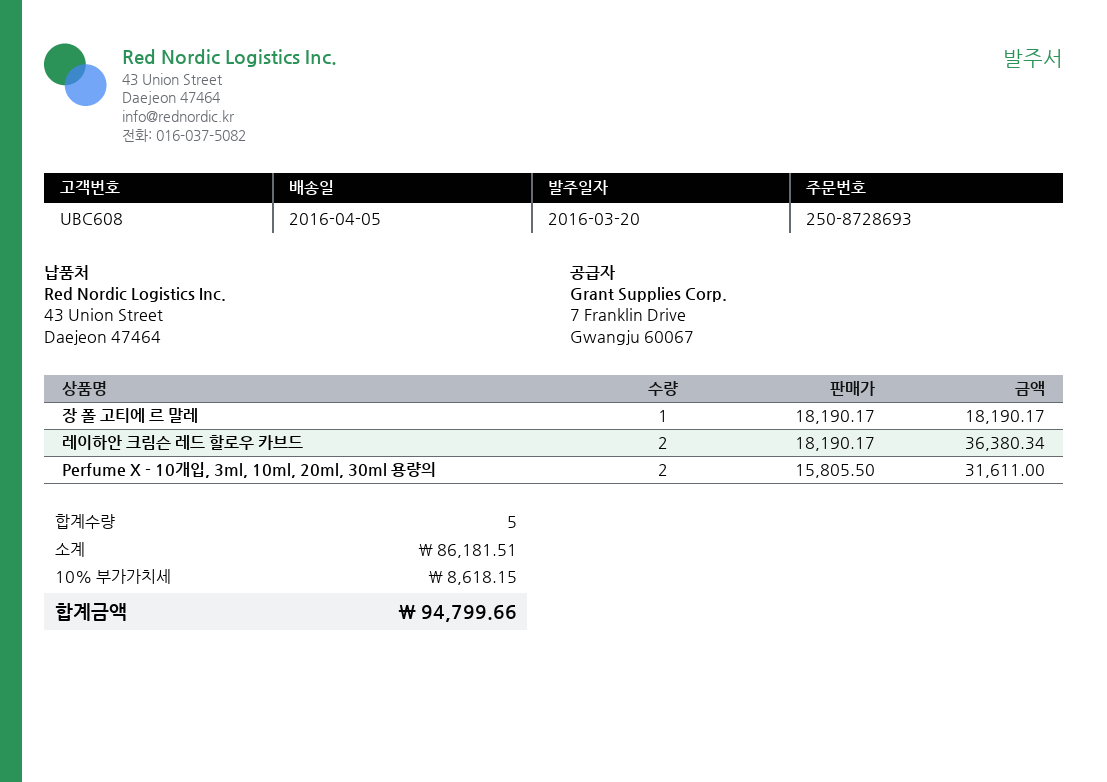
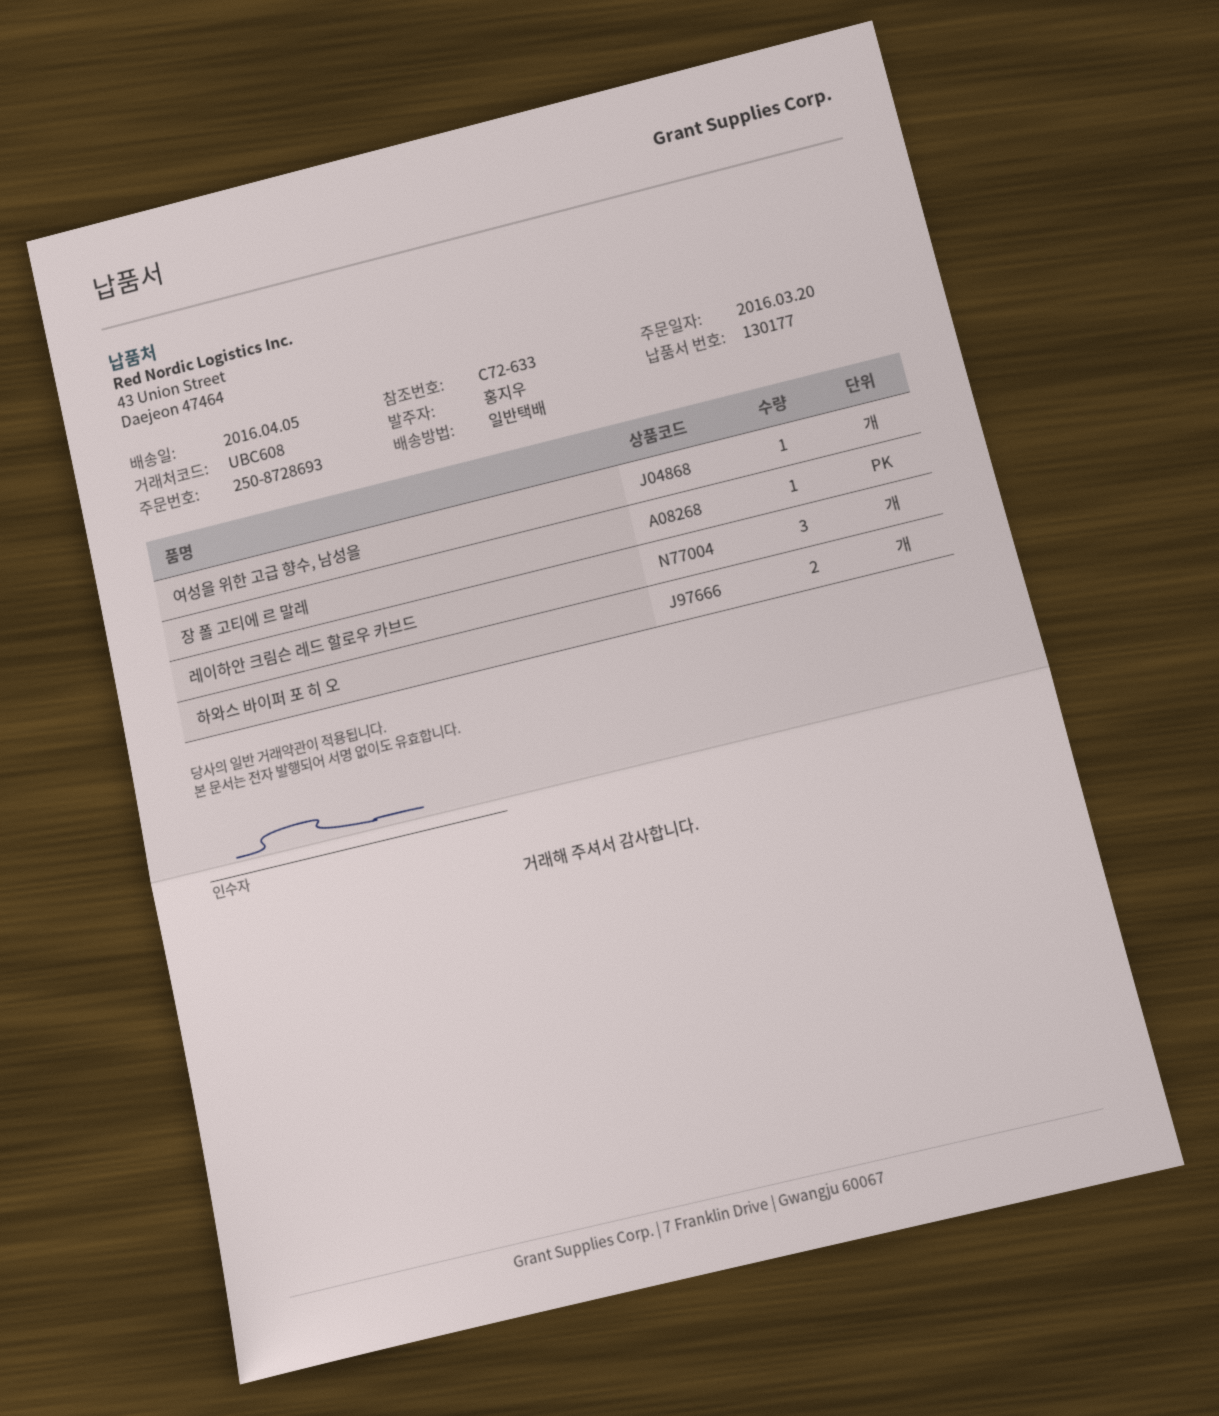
레이하안 크림슨 레드 할로우 카브드: 2 -> 3
Perfume X - 10개입, 3ml, 10ml, 20ml, 30ml 용량의: 2 -> none
여성을 위한 고급 향수, 남성을: none -> 1
하와스 바이퍼 포 히 오: none -> 2

